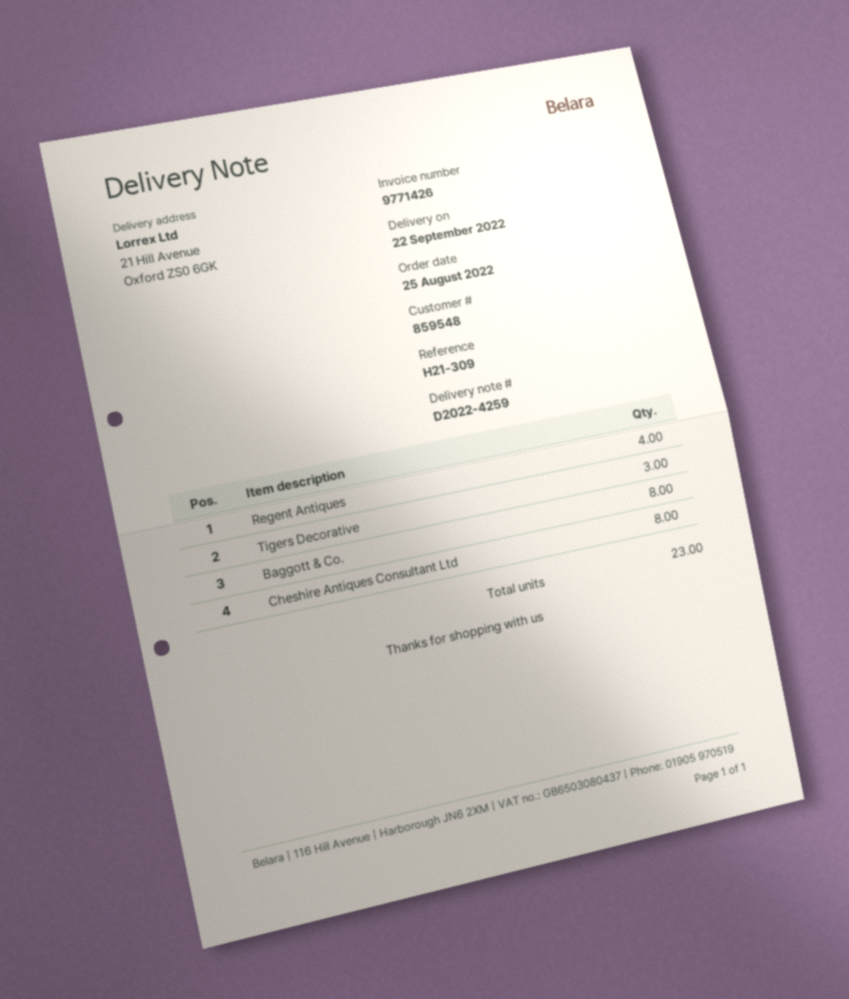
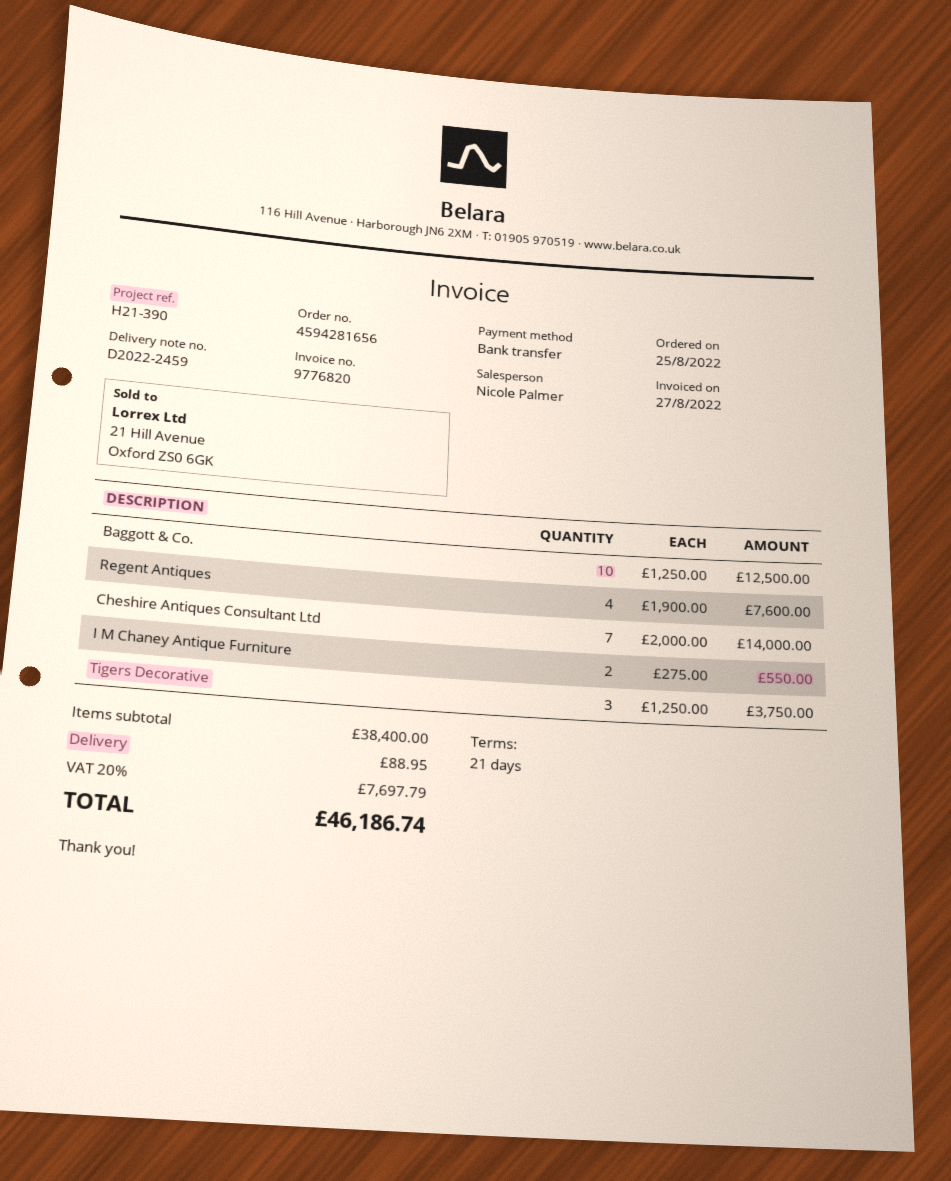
delivery note number: D2022-4259 -> D2022-2459
invoice number: 9771426 -> 9776820
reference: H21-309 -> H21-390
Baggott & Co.: 8 -> 10
Cheshire Antiques Consultant Ltd: 8 -> 7
I M Chaney Antique Furniture: none -> 2

